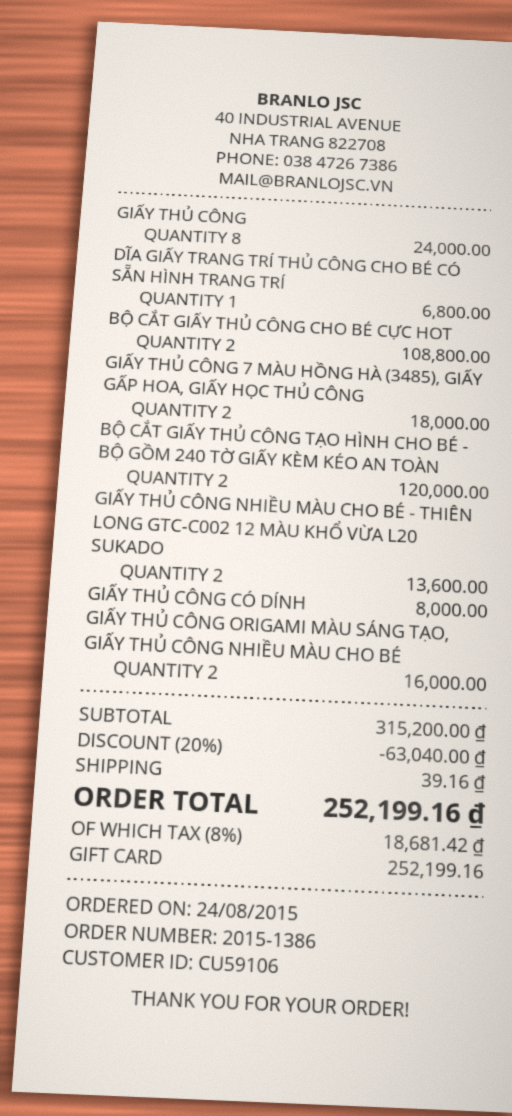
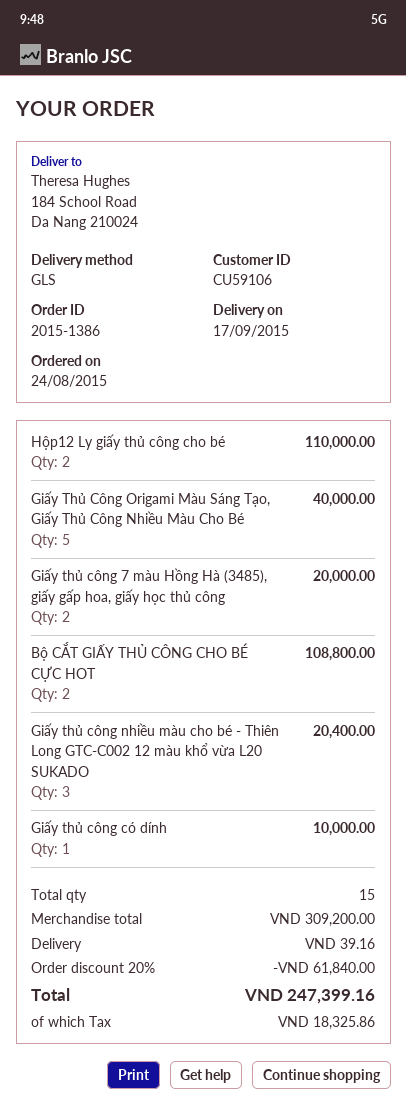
GIẤY THỦ CÔNG: 8 for 24000.00 -> none
DĨA GIẤY TRANG TRÍ THỦ CÔNG CHO BÉ CÓ SẴN HÌNH TRANG TRÍ: 1 for 6800.00 -> none
GIẤY THỦ CÔNG 7 MÀU HỒNG HÀ (3485), GIẤY GẤP HOA, GIẤY HỌC THỦ CÔNG: 2 for 18000.00 -> 2 for 20000.00
BỘ CẮT GIẤY THỦ CÔNG TẠO HÌNH CHO BÉ - BỘ GỒM 240 TỜ GIẤY KÈM KÉO AN TOÀN: 2 for 120000.00 -> none
GIẤY THỦ CÔNG NHIỀU MÀU CHO BÉ - THIÊN LONG GTC-C002 12 MÀU KHỔ VỪA L20 SUKADO: 2 for 13600.00 -> 3 for 20400.00
GIẤY THỦ CÔNG CÓ DÍNH: 1 for 8000.00 -> 1 for 10000.00
GIẤY THỦ CÔNG ORIGAMI MÀU SÁNG TẠO, GIẤY THỦ CÔNG NHIỀU MÀU CHO BÉ: 2 for 16000.00 -> 5 for 40000.00
Hộp12 Ly giấy thủ công cho bé: none -> 2 for 110000.00
subtotal: 315200.00 -> 309200.00
discount: 20% = 63040.00 -> 20% = 61840.00
tax: 18681.42 -> 18325.86
total: 252199.16 -> 247399.16

